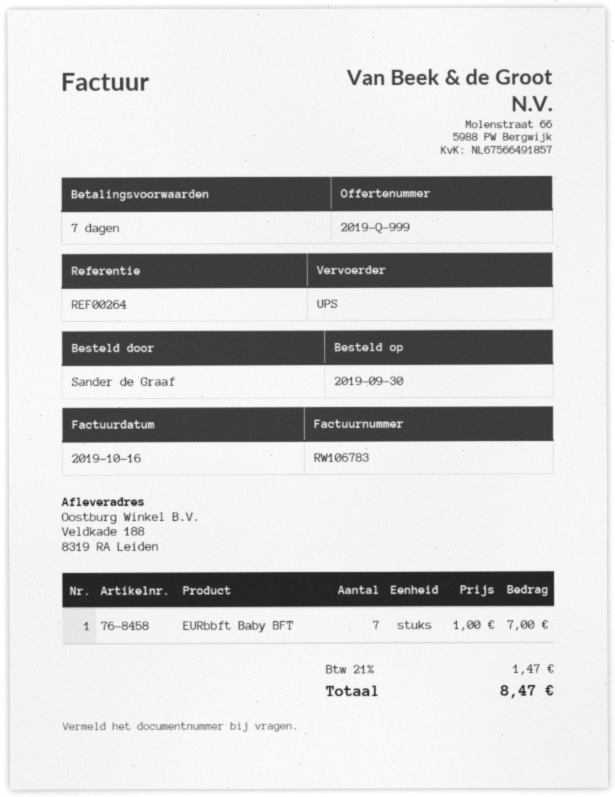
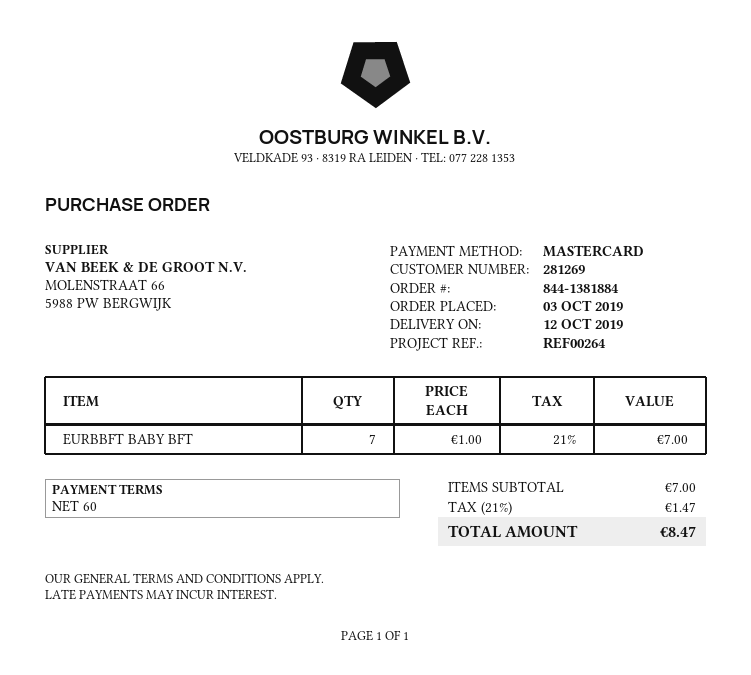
order date: 2019-09-30 -> 2019-10-03
payment terms: 7 days -> 60 days

